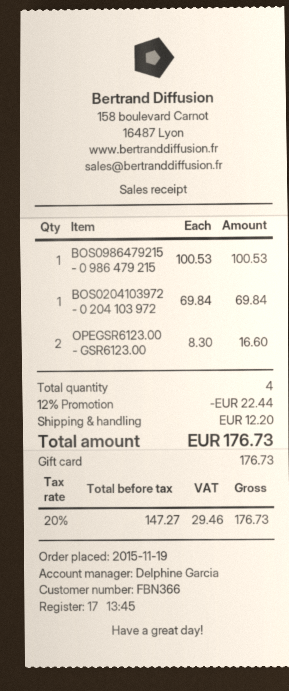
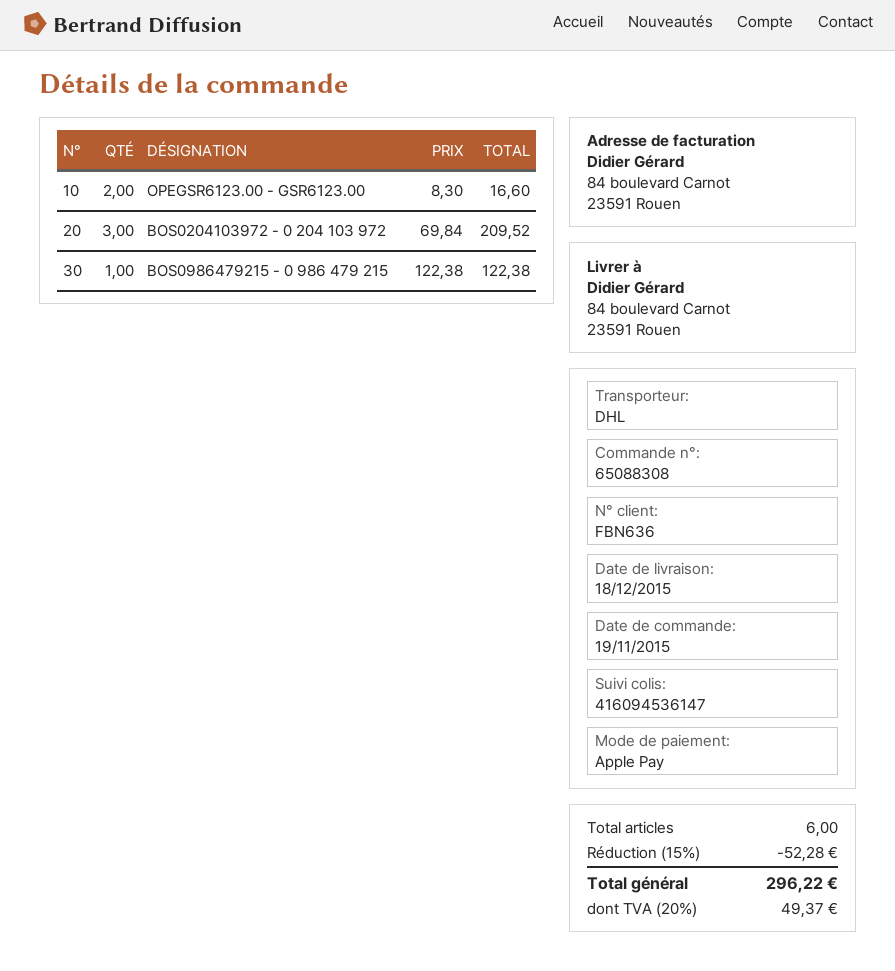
customer number: FBN366 -> FBN636
payment method: gift card -> Apple Pay
BOS0986479215 - 0 986 479 215: 1 x 100.53 = 100.53 -> 1 x 122.38 = 122.38
BOS0204103972 - 0 204 103 972: 1 x 69.84 = 69.84 -> 3 x 69.84 = 209.52
total quantity: 4 -> 6
discount: 12% = 22.44 -> 15% = 52.28
shipping: 12.20 -> none
tax: 20% = 29.46 -> 20% = 49.37
total: 176.73 -> 296.22

